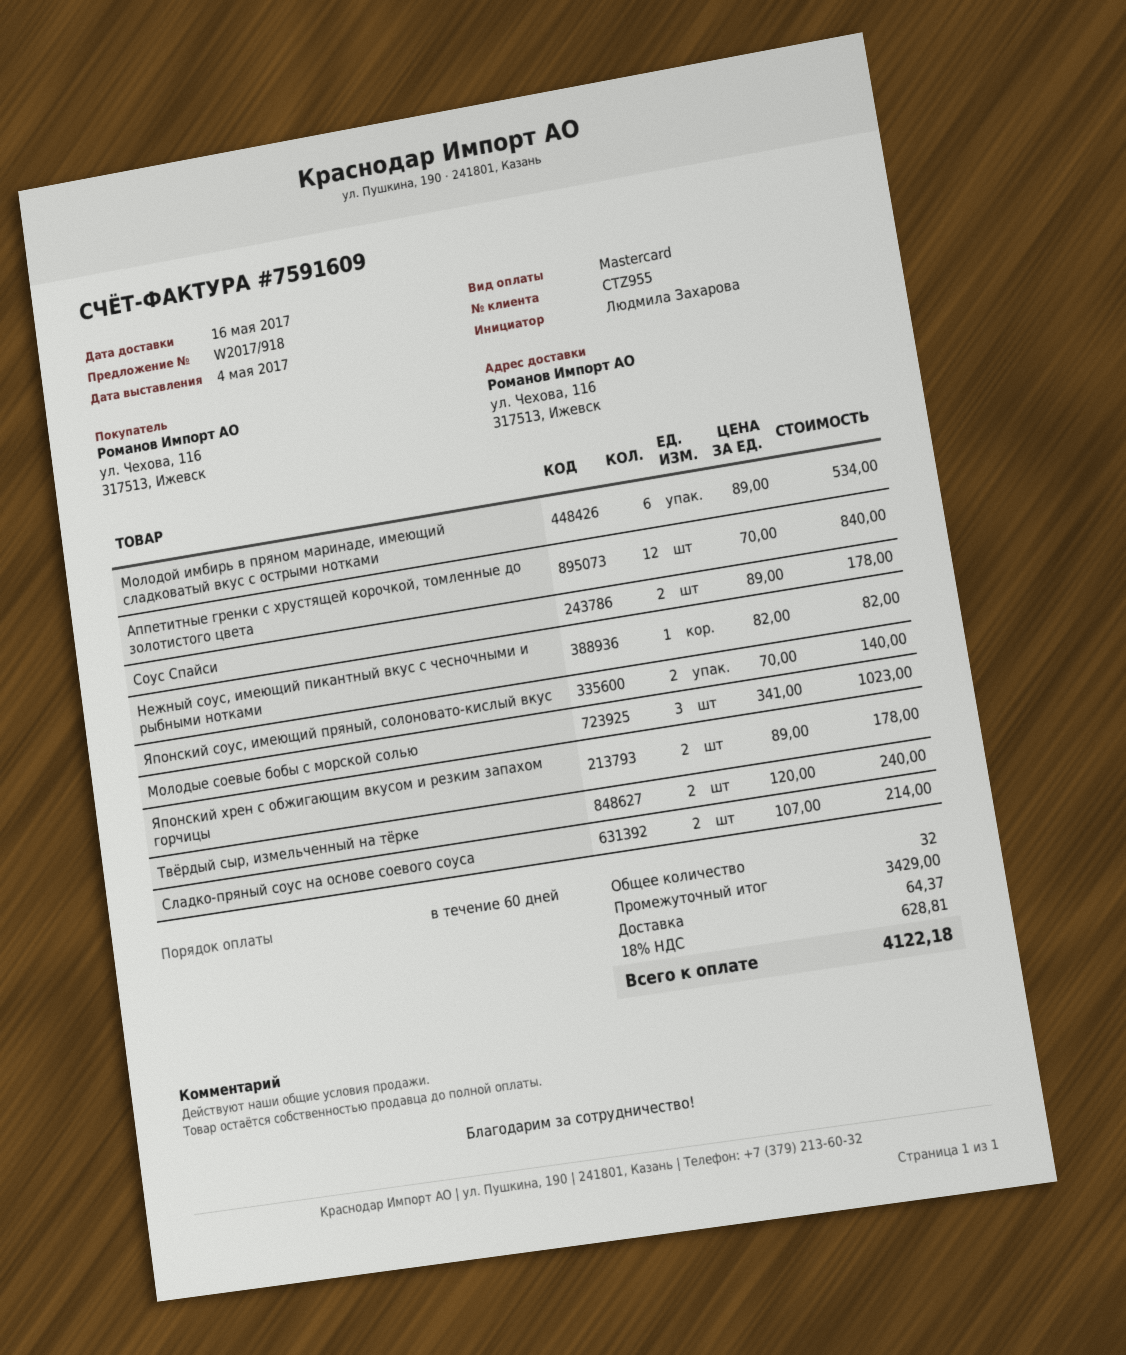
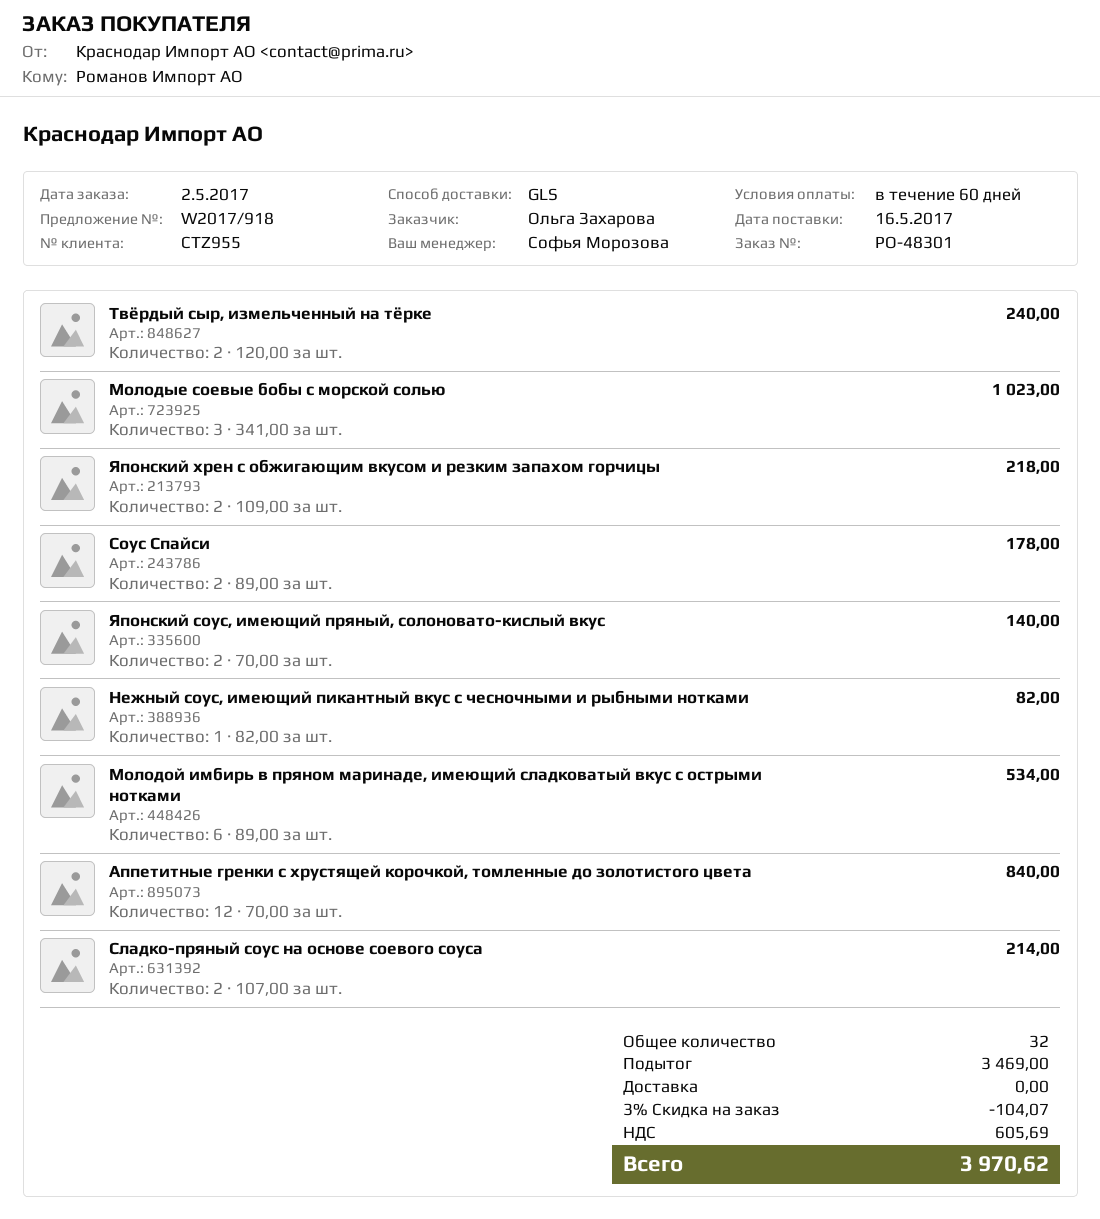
ordered by: Людмила Захарова -> Ольга Захарова
Японский хрен с обжигающим вкусом и резким запахом горчицы: 2 x 89.00 = 178.00 -> 2 x 109.00 = 218.00
subtotal: 3429.00 -> 3469.00
discount: none -> 3% = 104.07
shipping: 64.37 -> 0.00
tax: 628.81 -> 605.69
total: 4122.18 -> 3970.62

